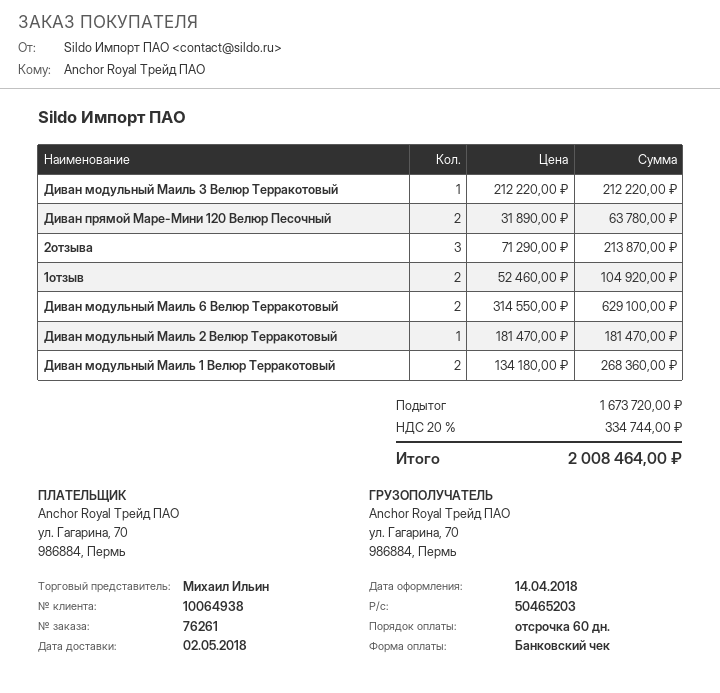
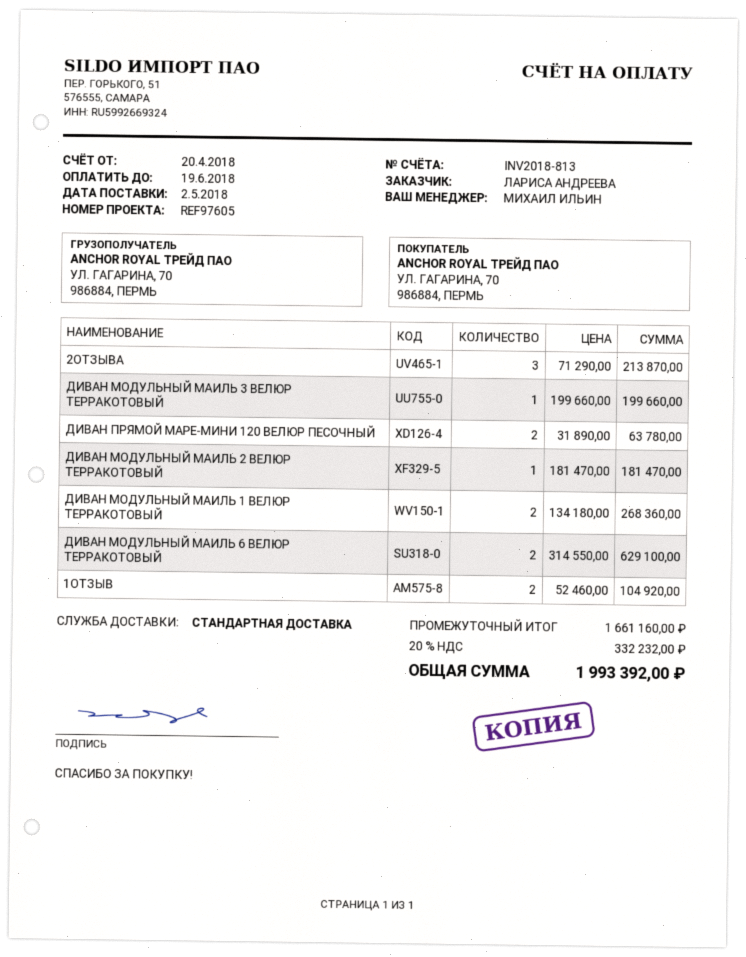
Диван модульный Маиль 3 Велюр Терракотовый: 1 x 212220.00 = 212220.00 -> 1 x 199660.00 = 199660.00
subtotal: 1673720.00 -> 1661160.00
tax: 20% = 334744.00 -> 20% = 332232.00
total: 2008464.00 -> 1993392.00

